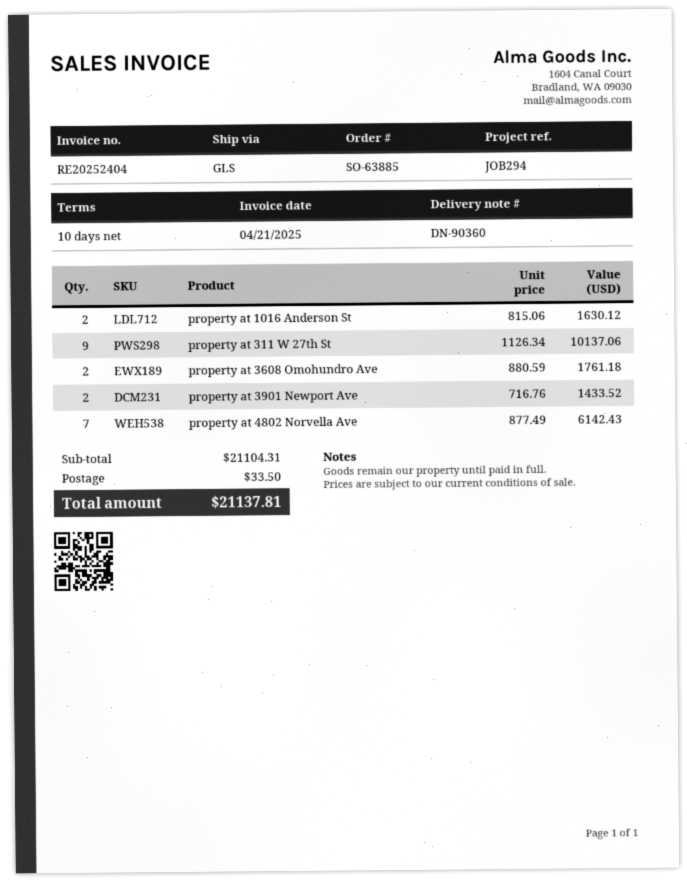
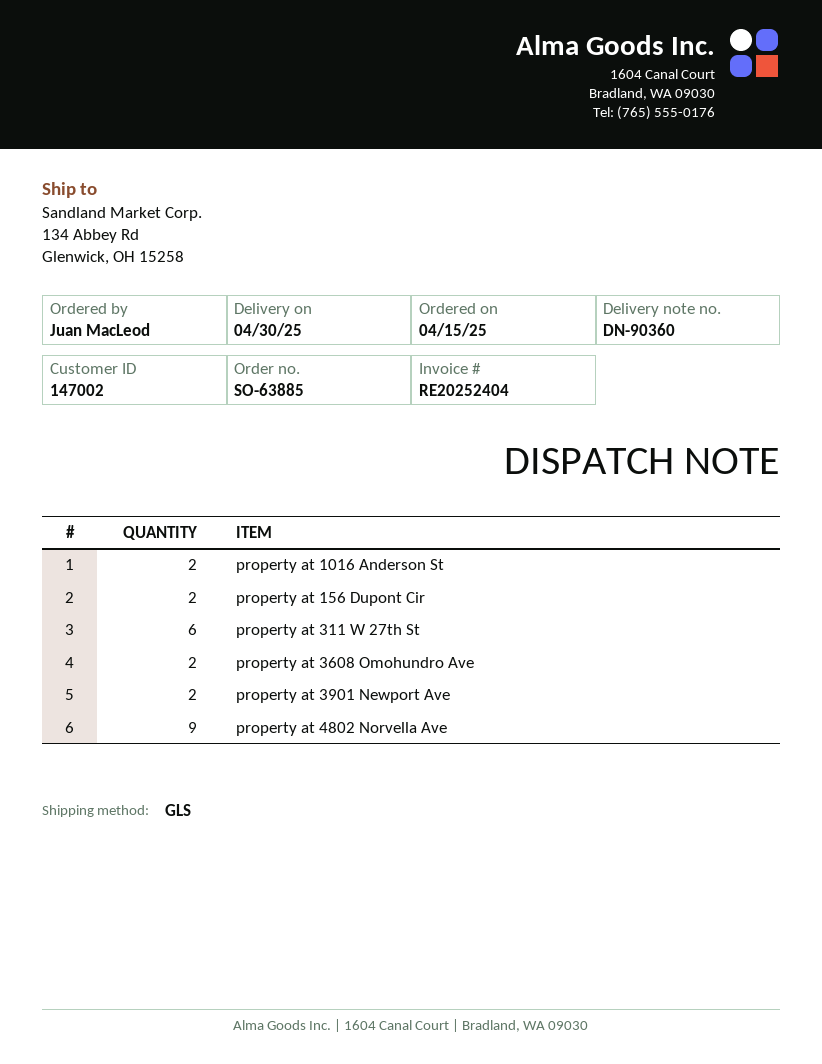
property at 311 W 27th St: 9 -> 6
property at 4802 Norvella Ave: 7 -> 9
property at 156 Dupont Cir: none -> 2

